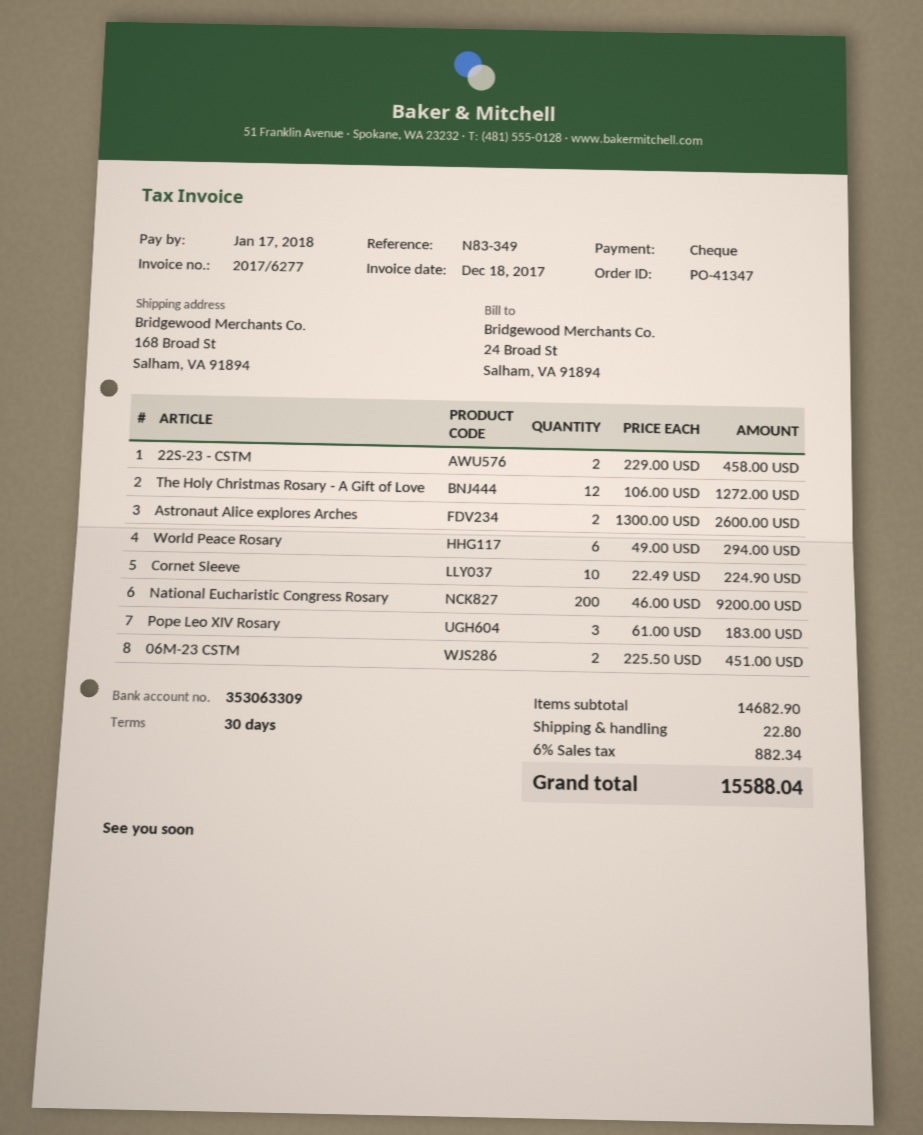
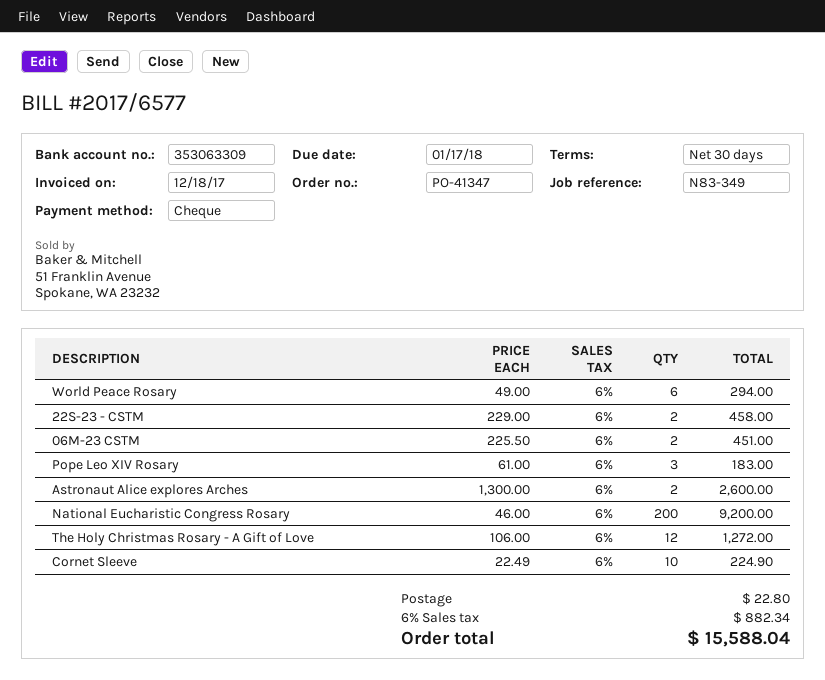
invoice number: 2017/6277 -> 2017/6577

